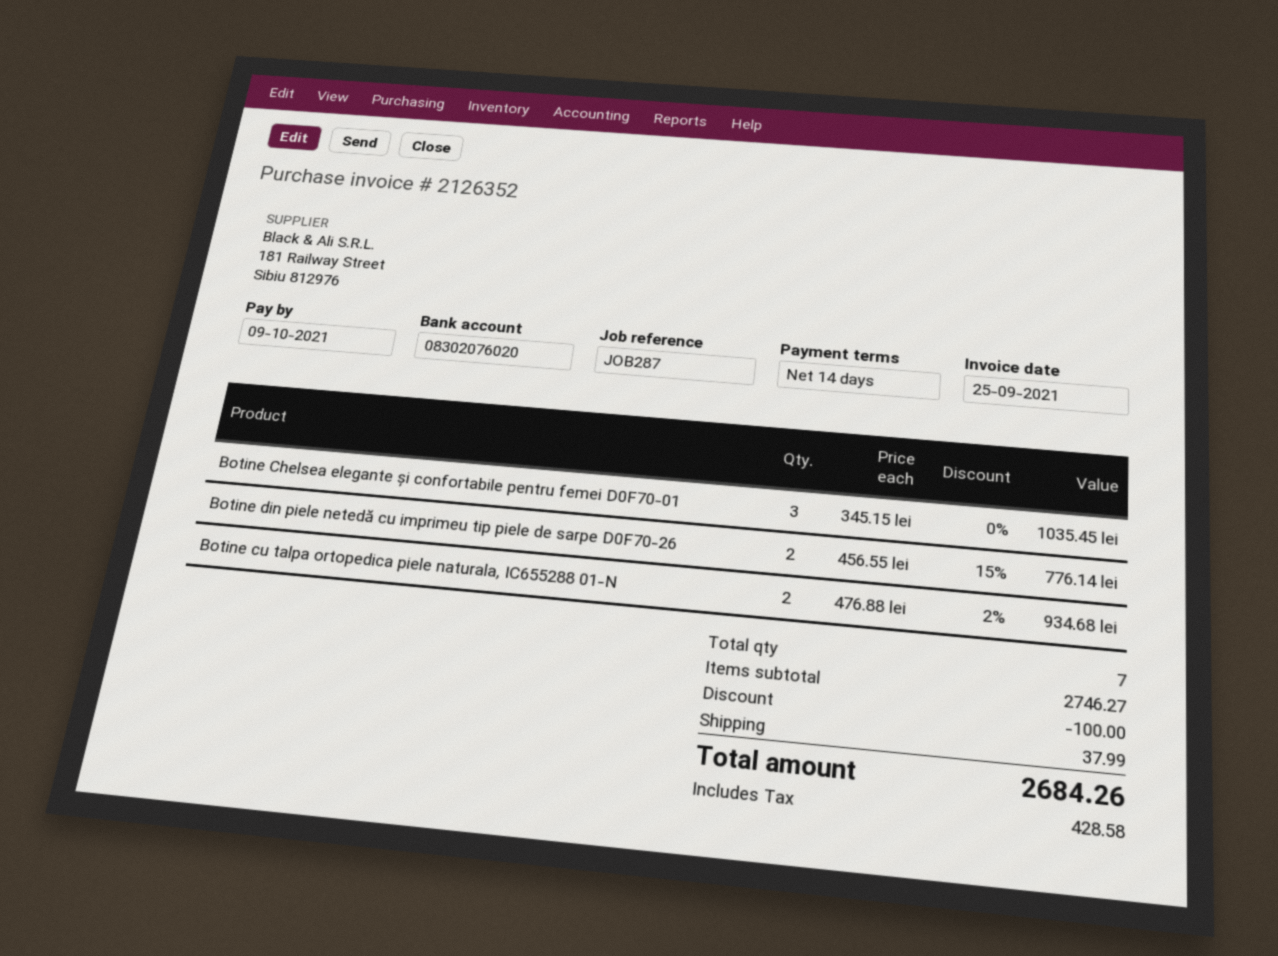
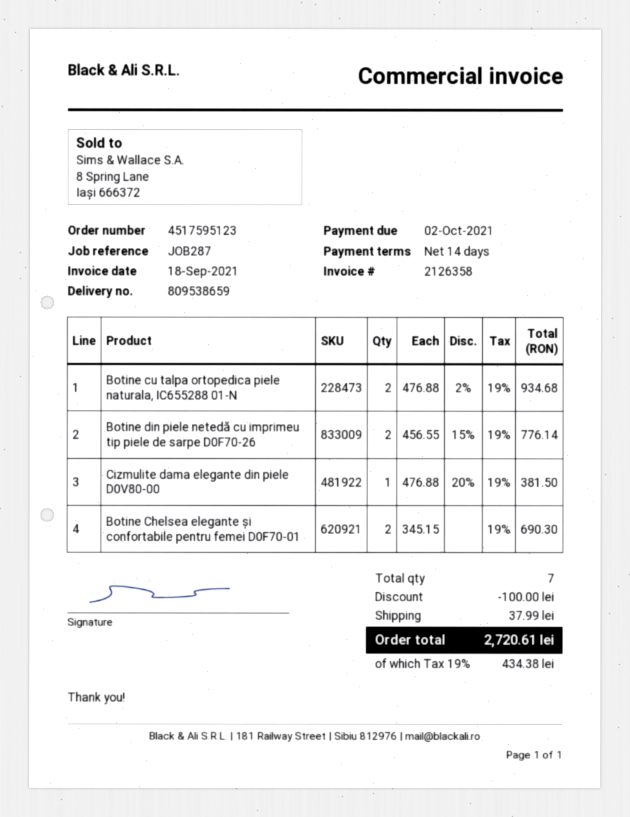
invoice number: 2126352 -> 2126358
invoice date: 2021-09-25 -> 2021-09-18
due date: 2021-10-09 -> 2021-10-02
Botine Chelsea elegante și confortabile pentru femei D0F70-01: 3 x 345.15 = 1035.45 -> 2 x 345.15 = 690.30
Cizmulite dama elegante din piele D0V80-00: none -> 1 x 476.88 - 20% = 381.50
tax: 428.58 -> 434.38
total: 2684.26 -> 2720.61

